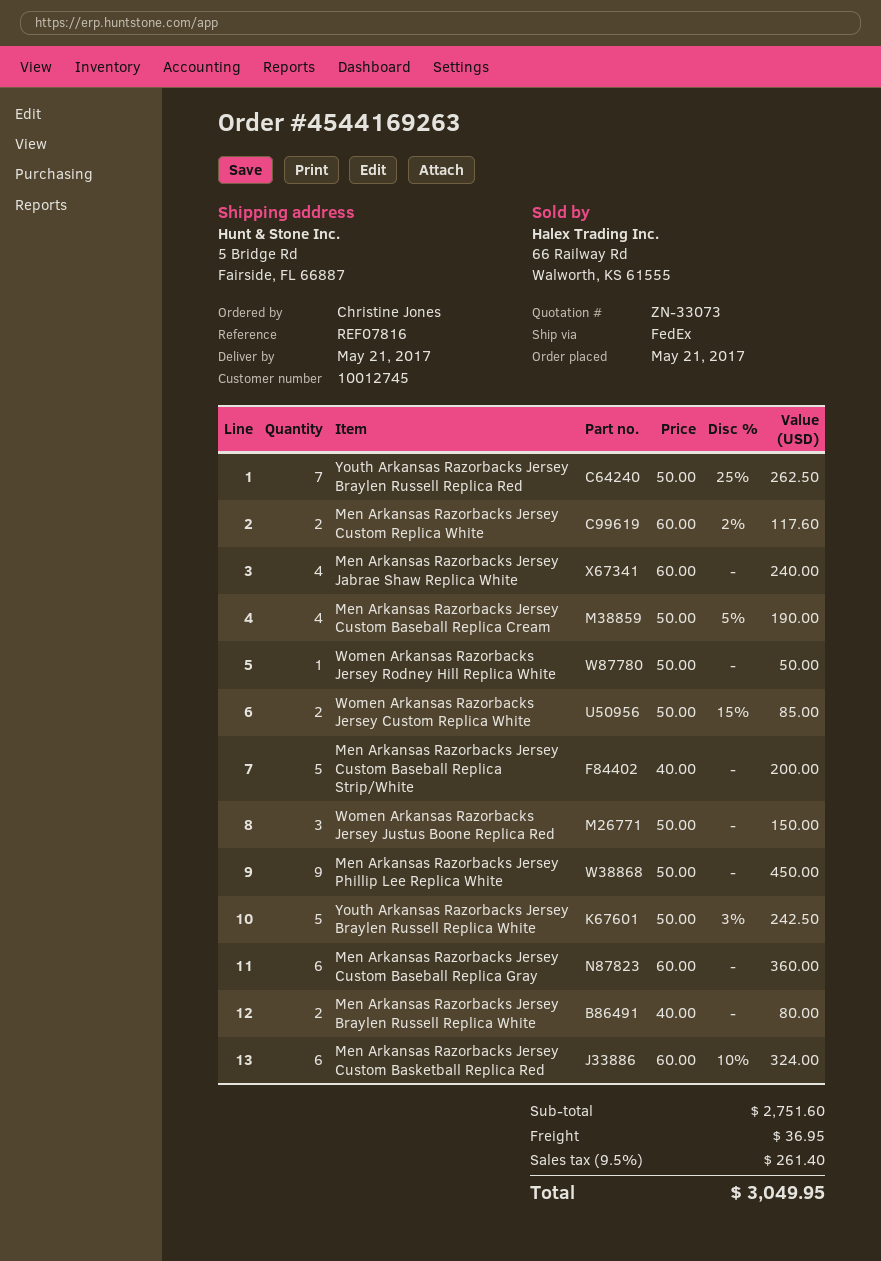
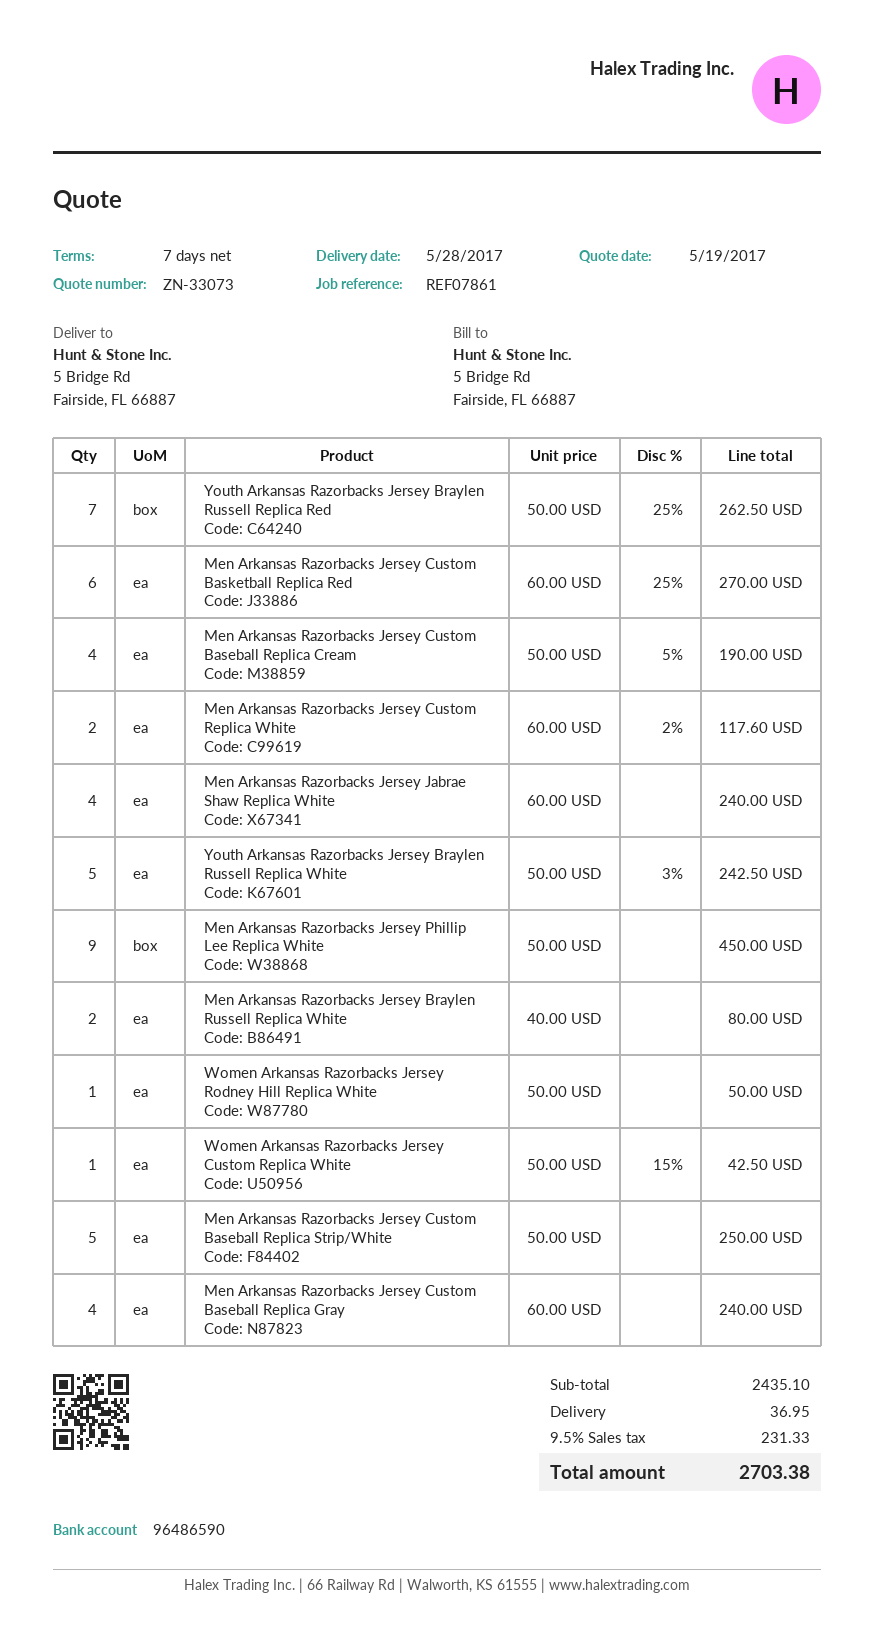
delivery date: 2017-05-21 -> 2017-05-28
reference: REF07816 -> REF07861
Women Arkansas Razorbacks Jersey Custom Replica White: 2 x 50.00 - 15% = 85.00 -> 1 x 50.00 - 15% = 42.50
Men Arkansas Razorbacks Jersey Custom Baseball Replica Strip/White: 5 x 40.00 = 200.00 -> 5 x 50.00 = 250.00
Women Arkansas Razorbacks Jersey Justus Boone Replica Red: 3 x 50.00 = 150.00 -> none
Men Arkansas Razorbacks Jersey Custom Baseball Replica Gray: 6 x 60.00 = 360.00 -> 4 x 60.00 = 240.00
Men Arkansas Razorbacks Jersey Custom Basketball Replica Red: 6 x 60.00 - 10% = 324.00 -> 6 x 60.00 - 25% = 270.00
subtotal: 2751.60 -> 2435.10
tax: 9.5% = 261.40 -> 9.5% = 231.33
total: 3049.95 -> 2703.38

